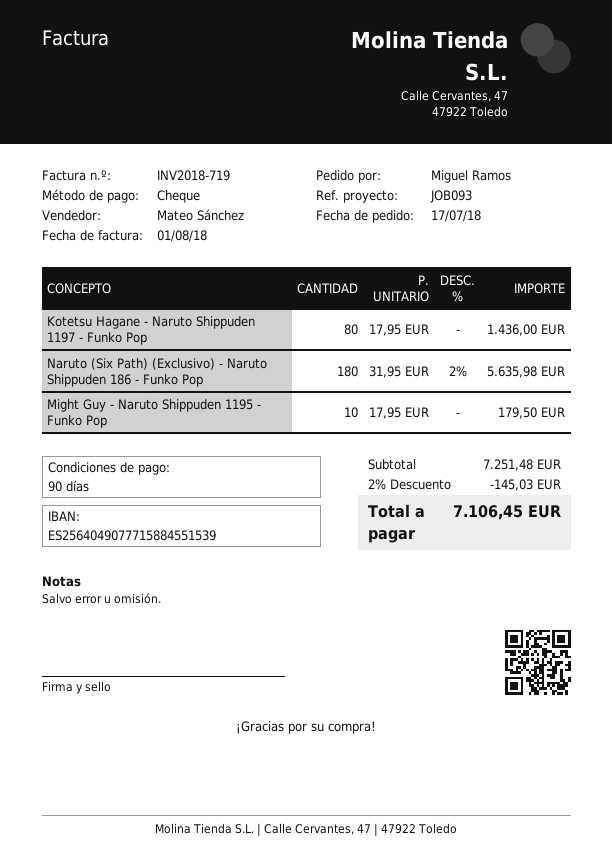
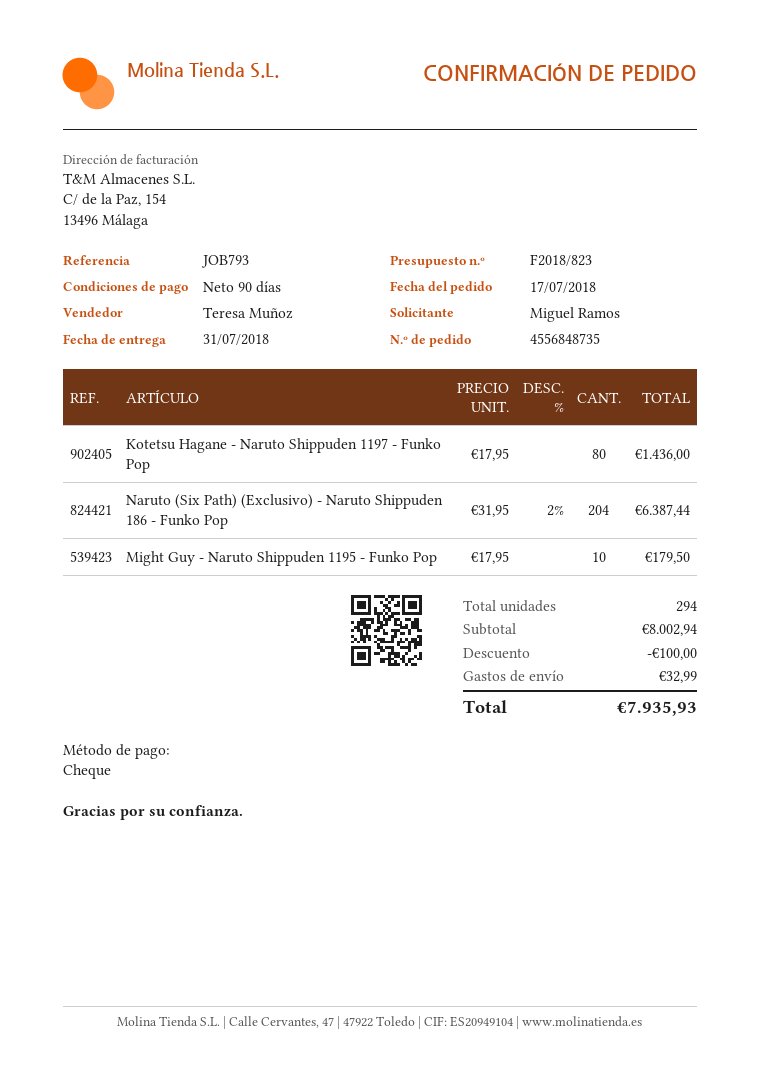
reference: JOB093 -> JOB793
sales rep: Mateo Sánchez -> Teresa Muñoz
Naruto (Six Path) (Exclusivo) - Naruto Shippuden 186 - Funko Pop: 180 x 31.95 - 2% = 5635.98 -> 204 x 31.95 - 2% = 6387.44
subtotal: 7251.48 -> 8002.94
discount: 145.03 -> 100.00
shipping: none -> 32.99
total: 7106.45 -> 7935.93

